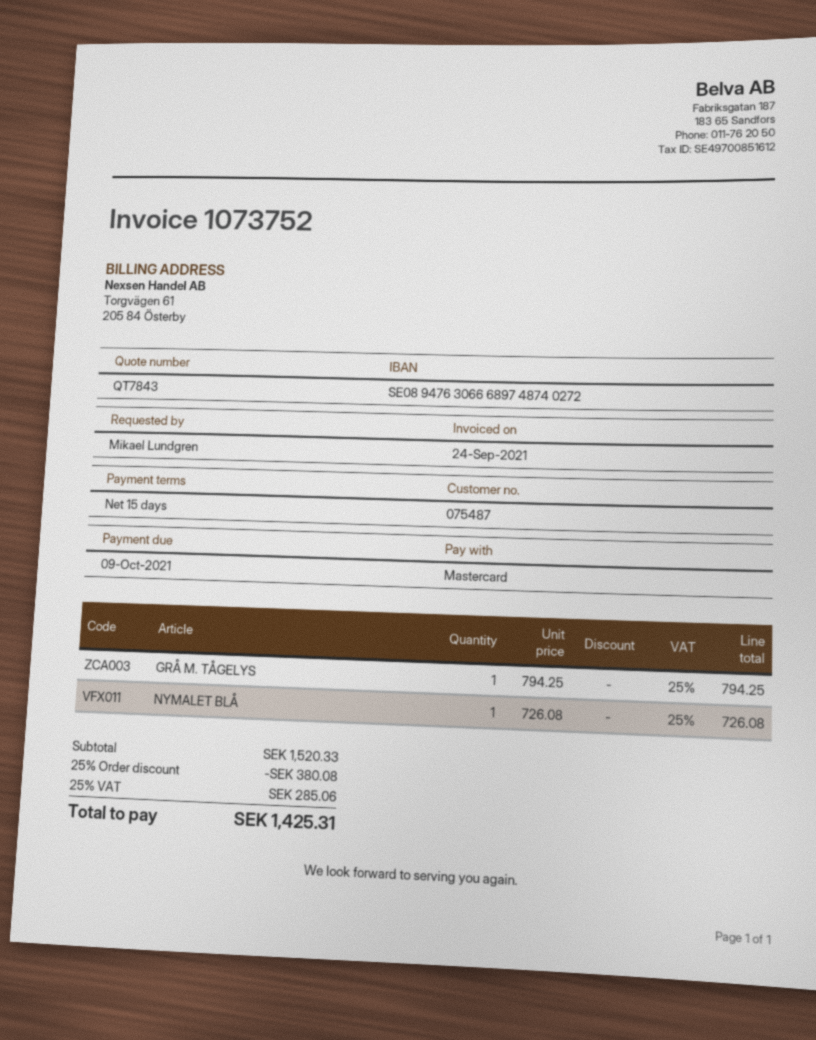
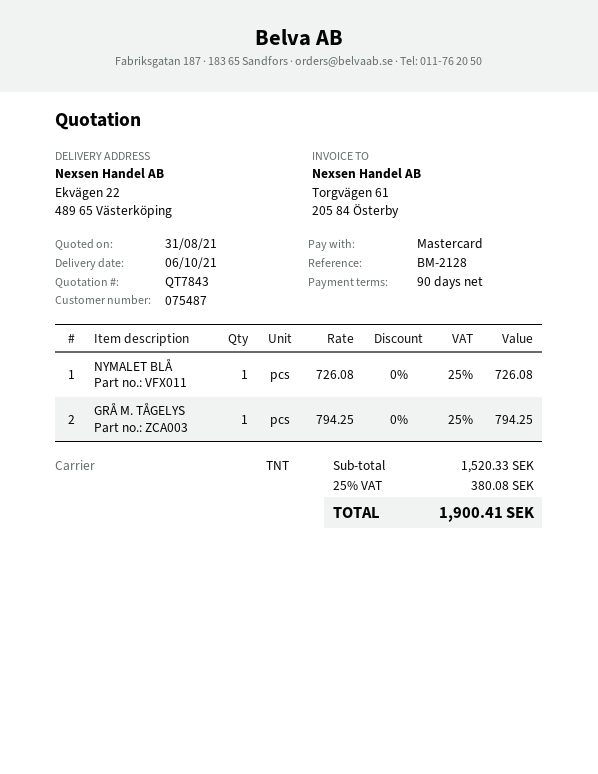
payment terms: 15 days -> 90 days
discount: 25% = 380.08 -> none
tax: 25% = 285.06 -> 25% = 380.08
total: 1425.31 -> 1900.41

